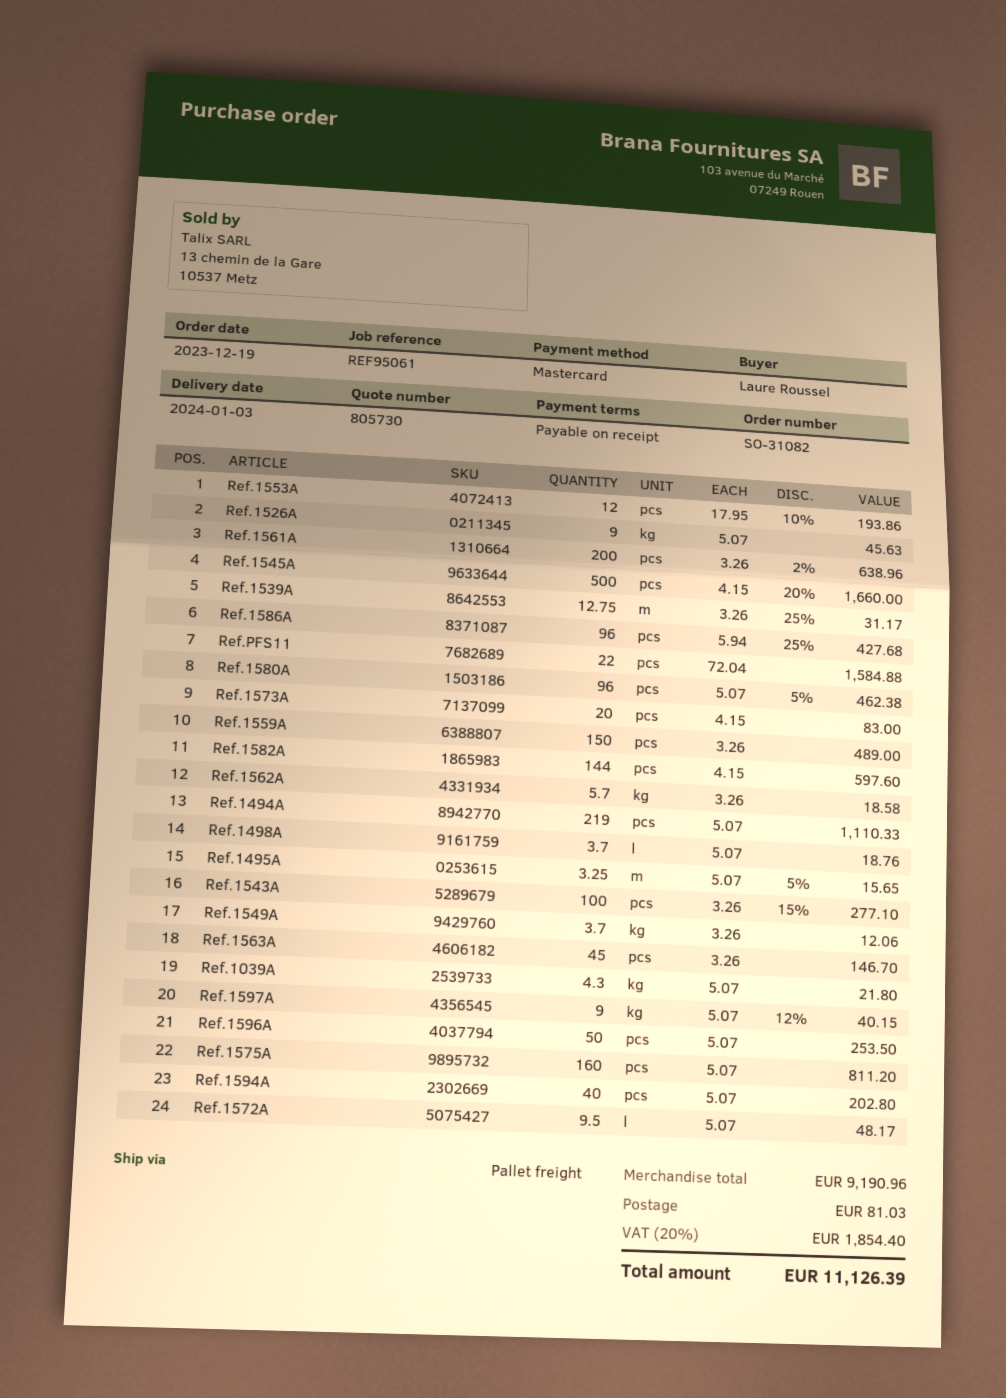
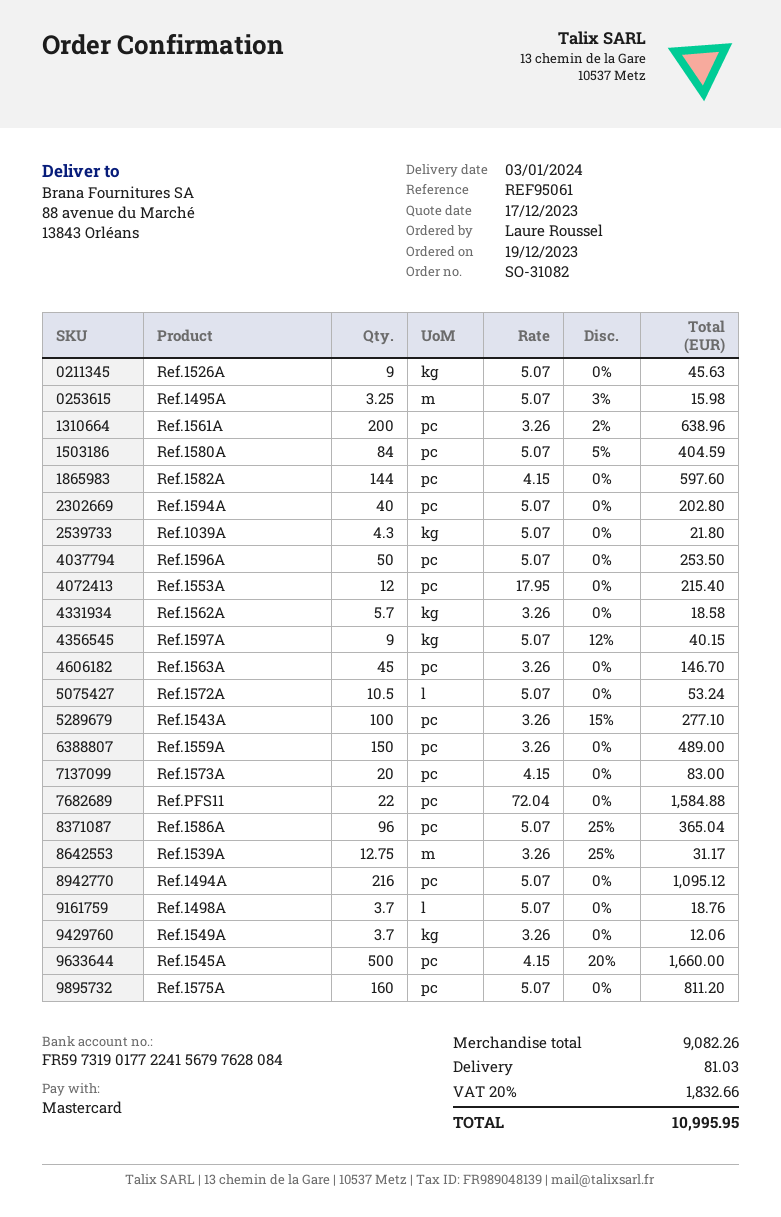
Ref.1553A: 12 x 17.95 - 10% = 193.86 -> 12 x 17.95 = 215.40
Ref.1586A: 96 x 5.94 - 25% = 427.68 -> 96 x 5.07 - 25% = 365.04
Ref.1580A: 96 x 5.07 - 5% = 462.38 -> 84 x 5.07 - 5% = 404.59
Ref.1494A: 219 x 5.07 = 1110.33 -> 216 x 5.07 = 1095.12
Ref.1495A: 3.25 x 5.07 - 5% = 15.65 -> 3.25 x 5.07 - 3% = 15.98
Ref.1572A: 9.5 x 5.07 = 48.17 -> 10.5 x 5.07 = 53.24
subtotal: 9190.96 -> 9082.26
tax: 20% = 1854.40 -> 20% = 1832.66
total: 11126.39 -> 10995.95

